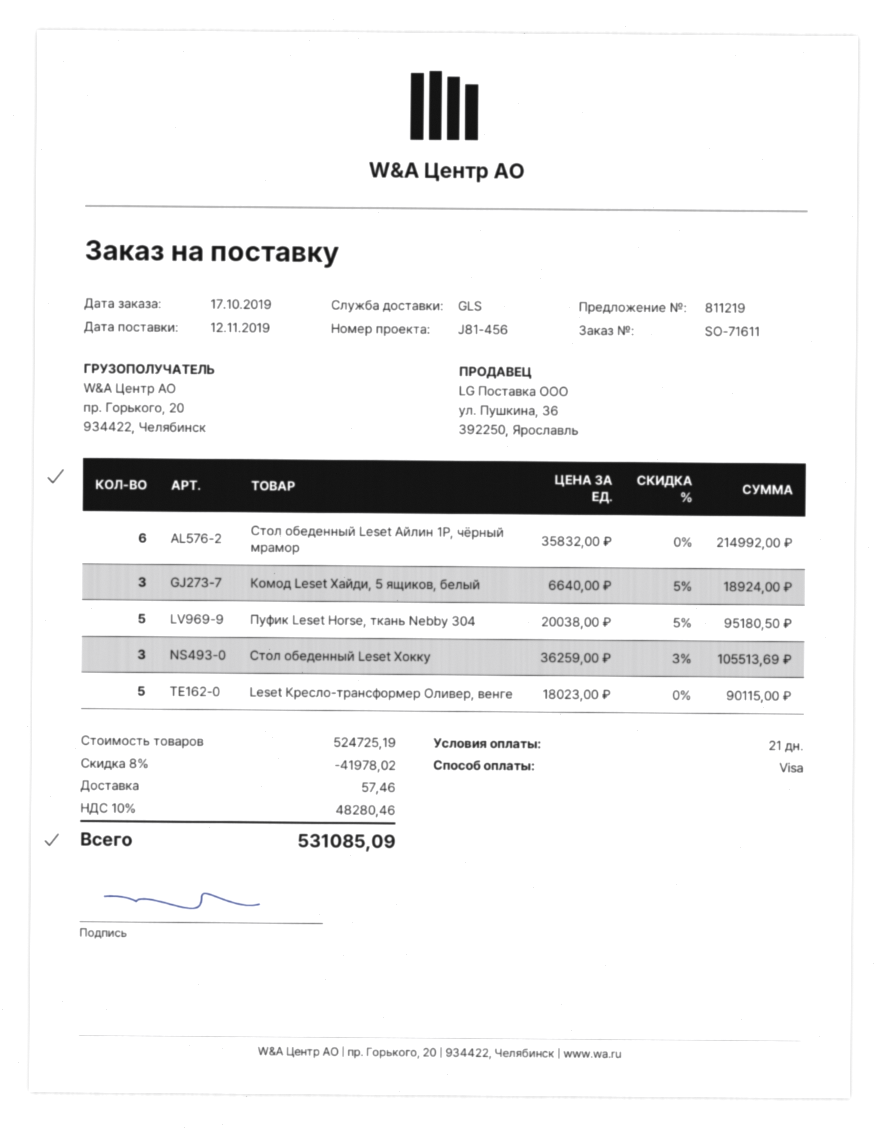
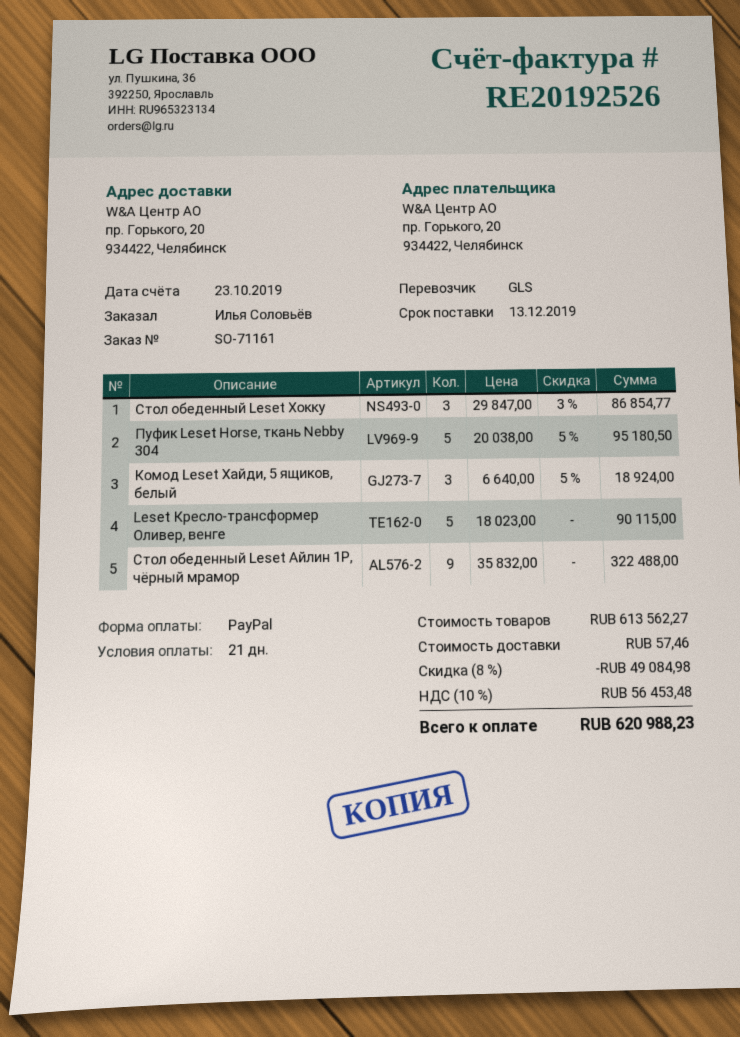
order number: SO-71611 -> SO-71161
delivery date: 2019-11-12 -> 2019-12-13
payment method: Visa -> PayPal
Стол обеденный Leset Айлин 1Р, чёрный мрамор: 6 x 35832.00 = 214992.00 -> 9 x 35832.00 = 322488.00
Стол обеденный Leset Хокку: 3 x 36259.00 - 3% = 105513.69 -> 3 x 29847.00 - 3% = 86854.77
subtotal: 524725.19 -> 613562.27
discount: 8% = 41978.02 -> 8% = 49084.98
tax: 10% = 48280.46 -> 10% = 56453.48
total: 531085.09 -> 620988.23

